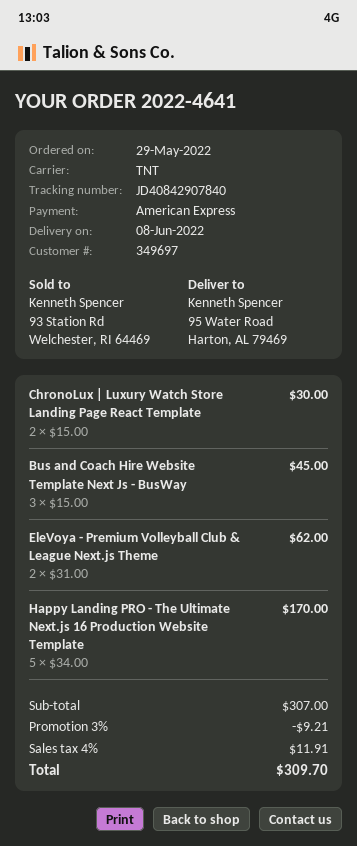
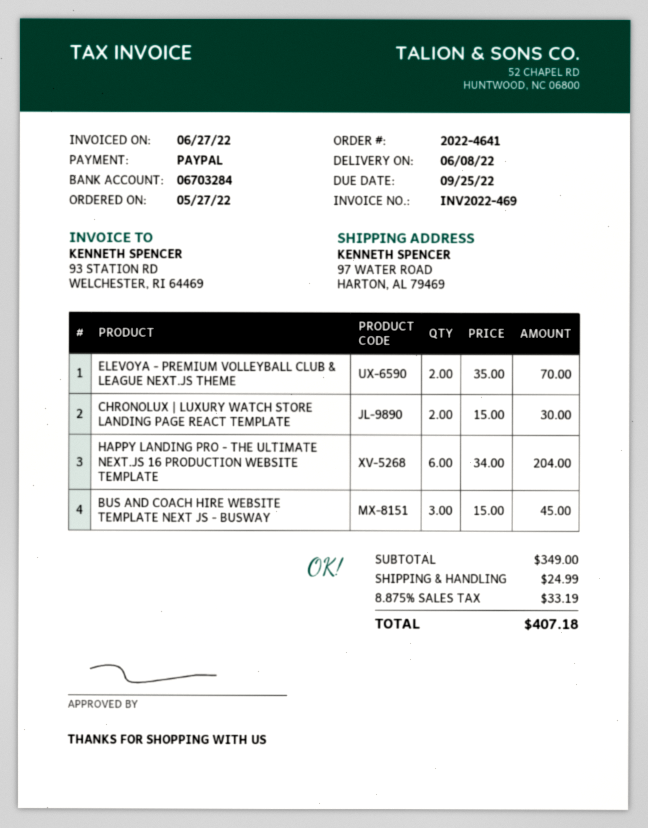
order date: 2022-05-29 -> 2022-05-27
payment method: American Express -> PayPal
ship to: 95 Water Road, Harton, AL 79469 -> 97 WATER ROAD, HARTON, AL 79469
EleVoya - Premium Volleyball Club & League Next.js Theme: 2 x 31.00 = 62.00 -> 2 x 35.00 = 70.00
Happy Landing PRO - The Ultimate Next.js 16 Production Website Template: 5 x 34.00 = 170.00 -> 6 x 34.00 = 204.00
subtotal: 307.00 -> 349.00
discount: 3% = 9.21 -> none
shipping: none -> 24.99
tax: 4% = 11.91 -> 8.875% = 33.19
total: 309.70 -> 407.18

